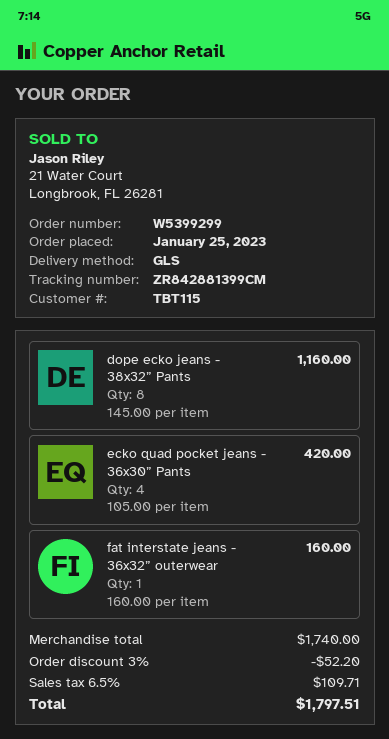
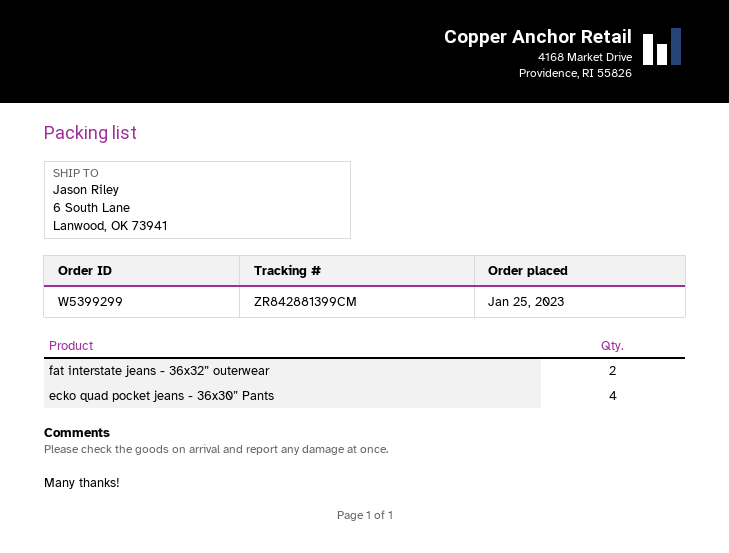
dope ecko jeans - 38x32” Pants: 8 -> none
fat interstate jeans - 36x32” outerwear: 1 -> 2

